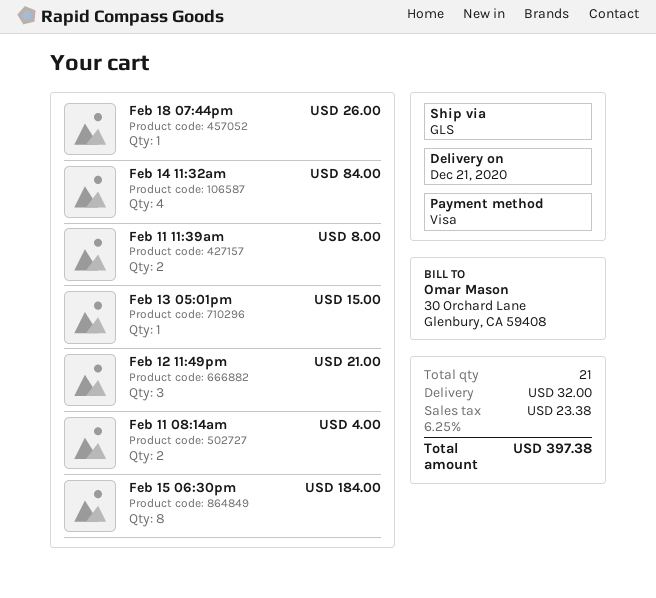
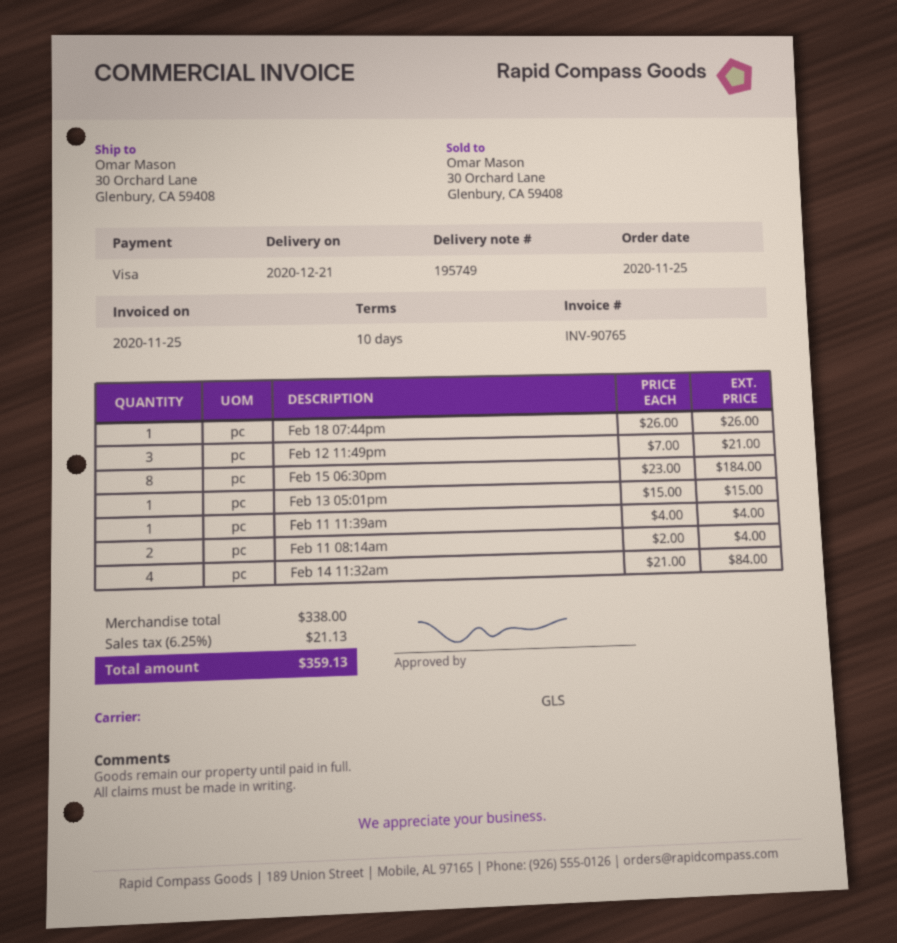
Feb 11 11:39am: 2 for 8.00 -> 1 for 4.00
shipping: 32.00 -> none
tax: 6.25% = 23.38 -> 6.25% = 21.13
total: 397.38 -> 359.13

